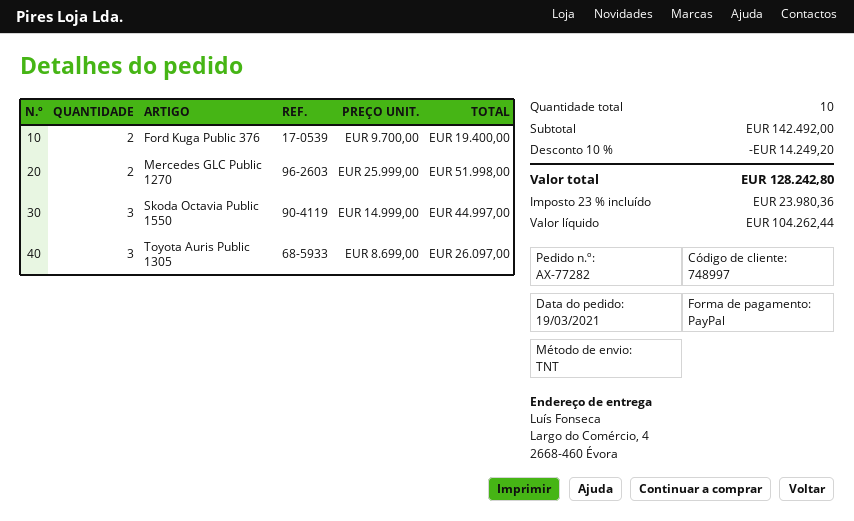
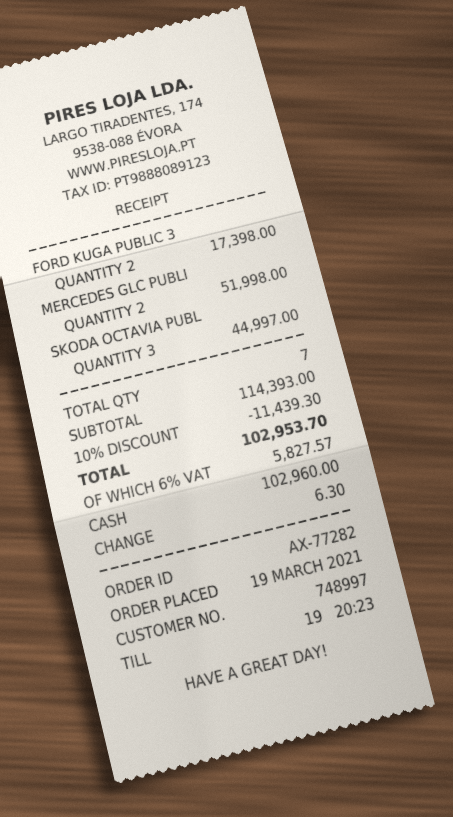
payment method: PayPal -> cash
Ford Kuga Public 376: 2 for 19400.00 -> 2 for 17398.00
Toyota Auris Public 1305: 3 for 26097.00 -> none
total quantity: 10 -> 7
subtotal: 142492.00 -> 114393.00
discount: 10% = 14249.20 -> 10% = 11439.30
tax: 23% = 23980.36 -> 6% = 5827.57
total: 128242.80 -> 102953.70

